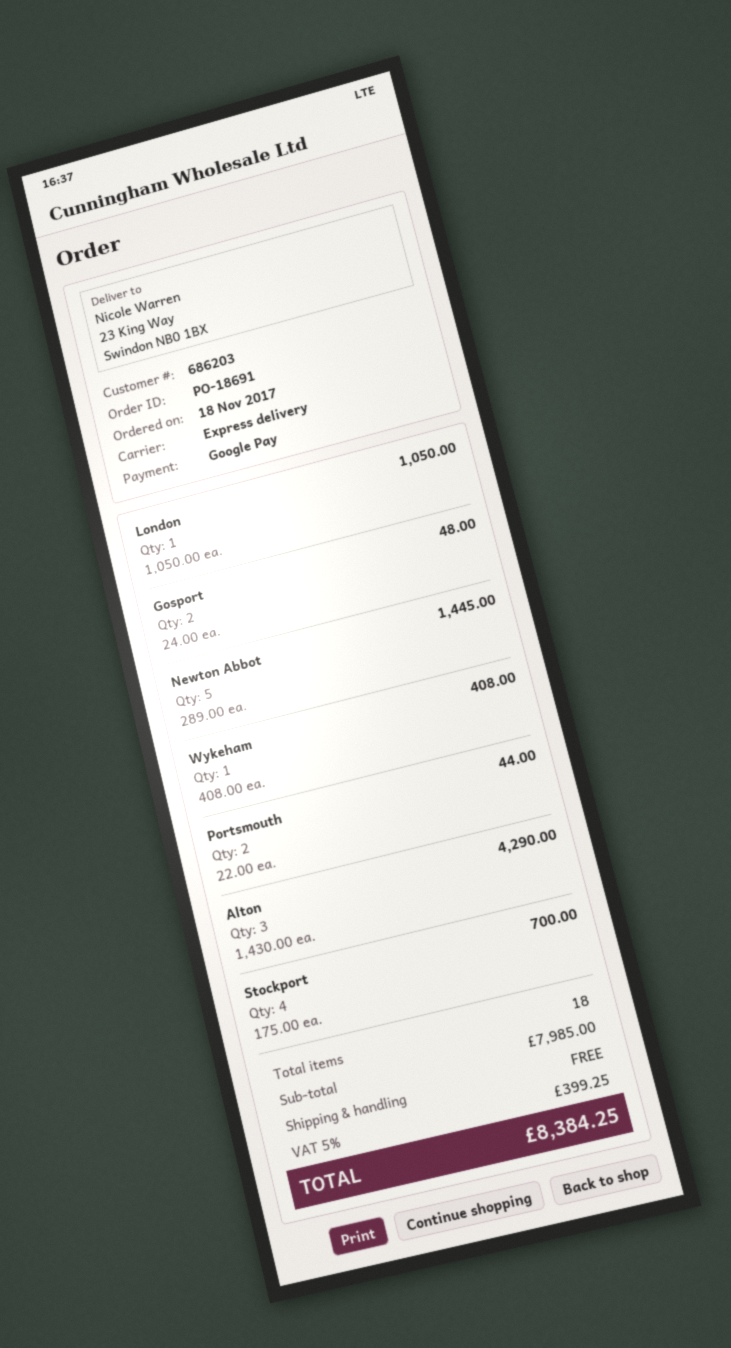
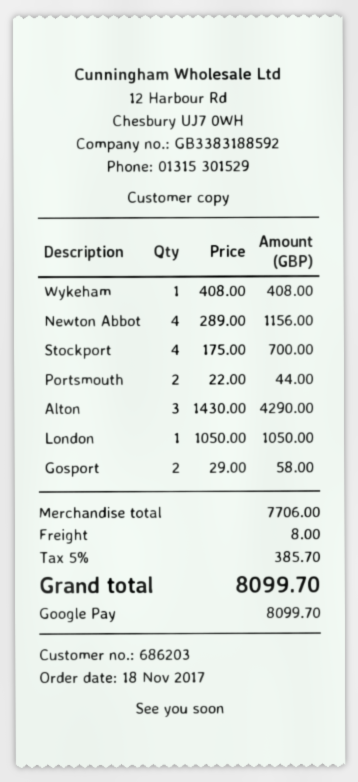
Gosport: 2 x 24.00 = 48.00 -> 2 x 29.00 = 58.00
Newton Abbot: 5 x 289.00 = 1445.00 -> 4 x 289.00 = 1156.00
subtotal: 7985.00 -> 7706.00
shipping: 0.00 -> 8.00
tax: 5% = 399.25 -> 5% = 385.70
total: 8384.25 -> 8099.70

